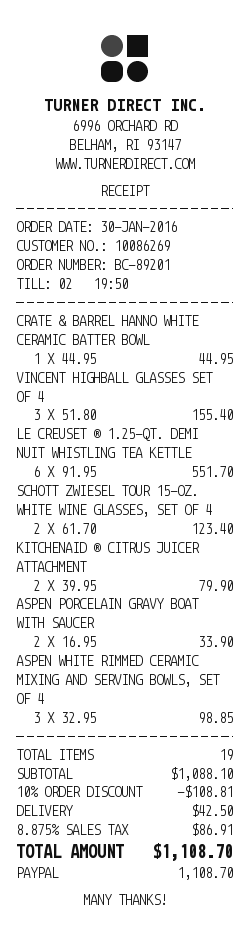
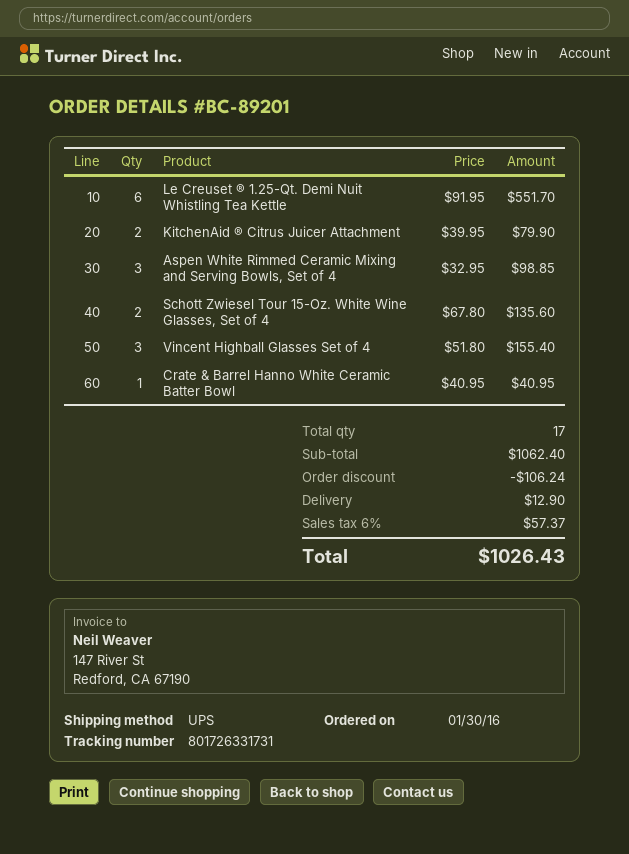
CRATE & BARREL HANNO WHITE CERAMIC BATTER BOWL: 1 x 44.95 = 44.95 -> 1 x 40.95 = 40.95
SCHOTT ZWIESEL TOUR 15-OZ. WHITE WINE GLASSES, SET OF 4: 2 x 61.70 = 123.40 -> 2 x 67.80 = 135.60
ASPEN PORCELAIN GRAVY BOAT WITH SAUCER: 2 x 16.95 = 33.90 -> none
total quantity: 19 -> 17
subtotal: 1088.10 -> 1062.40
discount: 108.81 -> 106.24
shipping: 42.50 -> 12.90
tax: 8.875% = 86.91 -> 6% = 57.37
total: 1108.70 -> 1026.43

